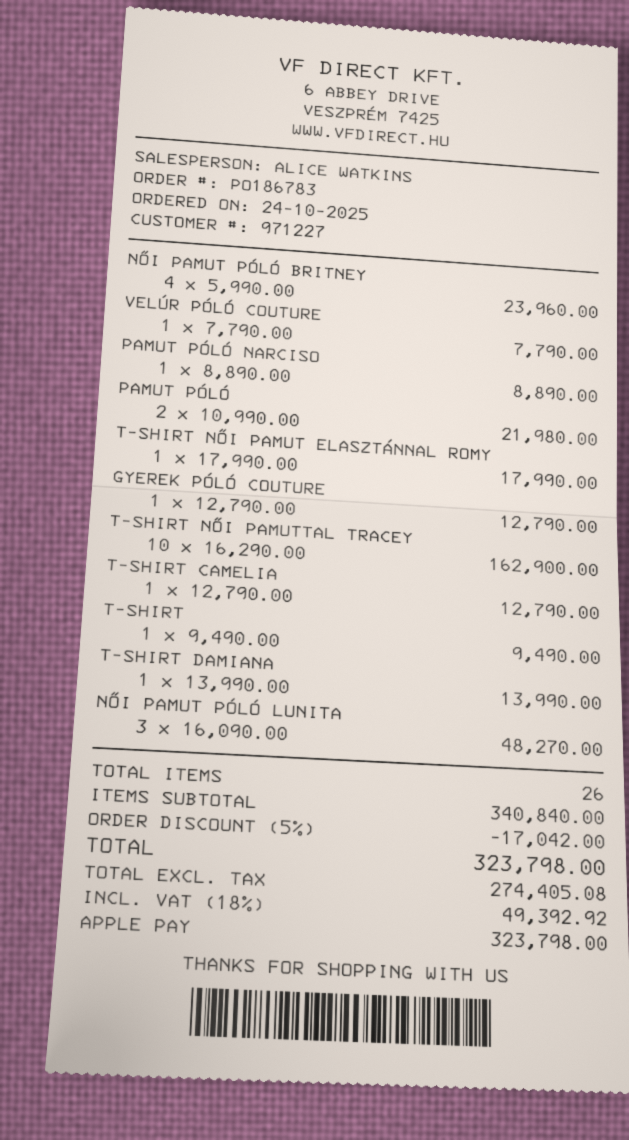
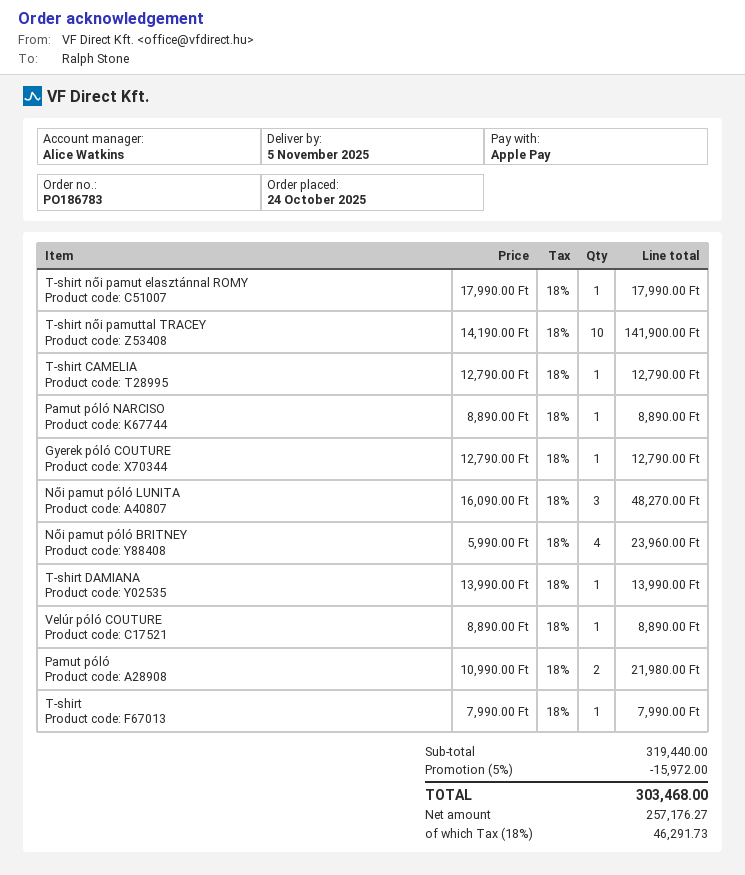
VELÚR PÓLÓ COUTURE: 1 x 7790.00 = 7790.00 -> 1 x 8890.00 = 8890.00
T-SHIRT NŐI PAMUTTAL TRACEY: 10 x 16290.00 = 162900.00 -> 10 x 14190.00 = 141900.00
T-SHIRT: 1 x 9490.00 = 9490.00 -> 1 x 7990.00 = 7990.00
subtotal: 340840.00 -> 319440.00
discount: 5% = 17042.00 -> 5% = 15972.00
net: 274405.08 -> 257176.27
tax: 18% = 49392.92 -> 18% = 46291.73
total: 323798.00 -> 303468.00

